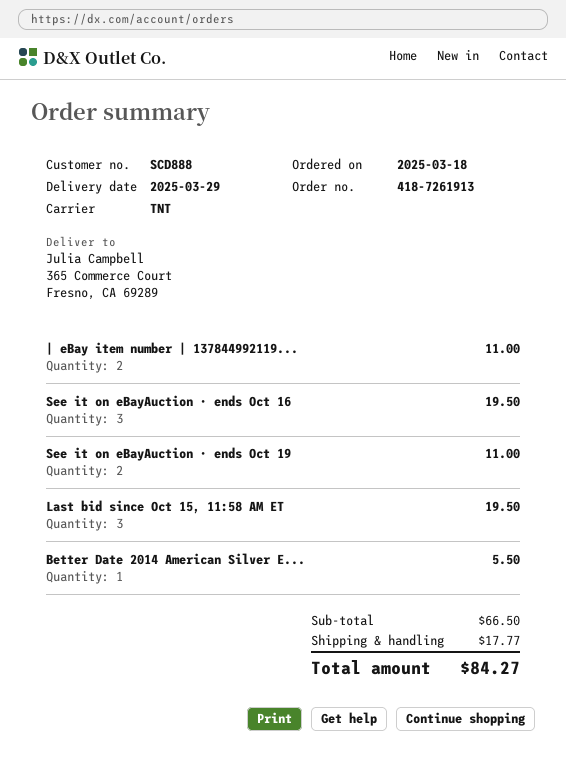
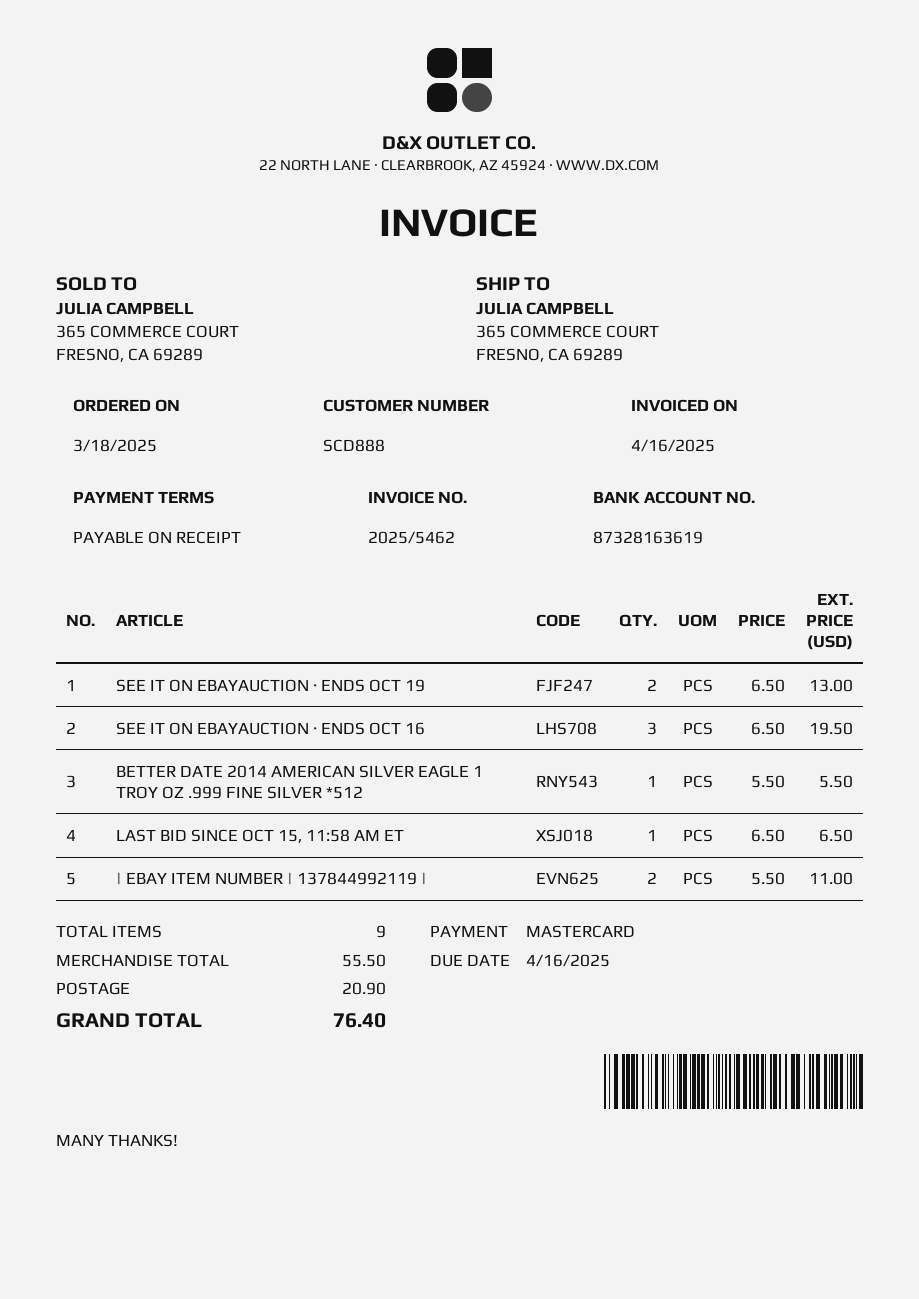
See it on eBayAuction · ends Oct 19: 2 for 11.00 -> 2 for 13.00
Last bid since Oct 15, 11:58 AM ET: 3 for 19.50 -> 1 for 6.50
subtotal: 66.50 -> 55.50
shipping: 17.77 -> 20.90
total: 84.27 -> 76.40

